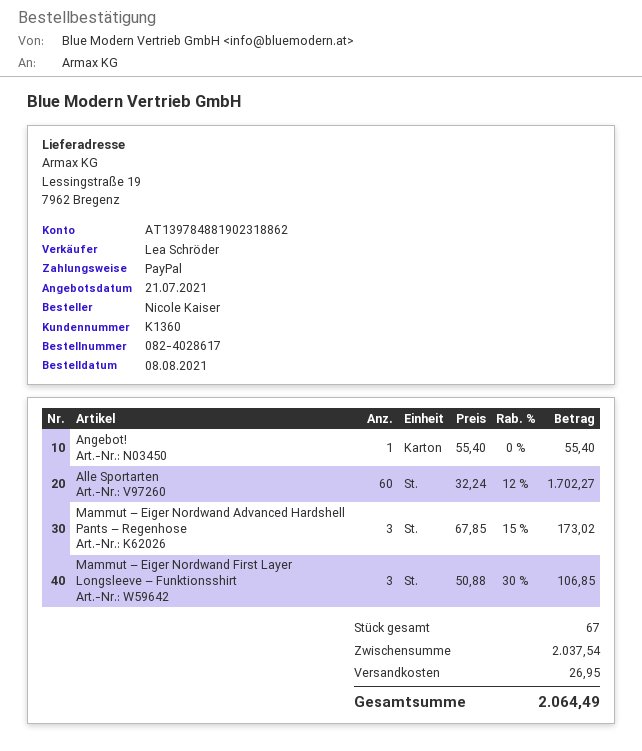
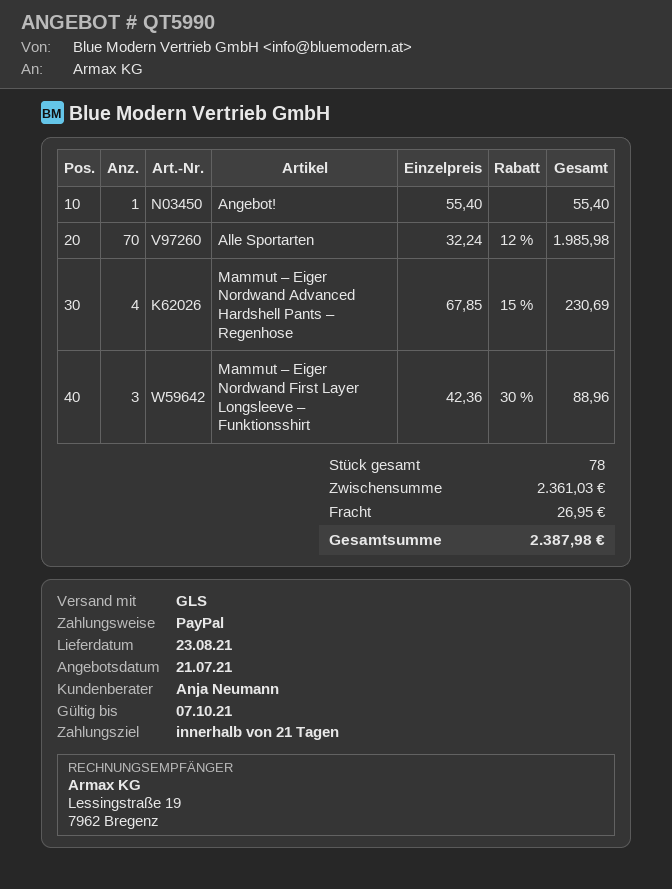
sales rep: Lea Schröder -> Anja Neumann
Alle Sportarten: 60 x 32.24 - 12% = 1702.27 -> 70 x 32.24 - 12% = 1985.98
Mammut – Eiger Nordwand Advanced Hardshell Pants – Regenhose: 3 x 67.85 - 15% = 173.02 -> 4 x 67.85 - 15% = 230.69
Mammut – Eiger Nordwand First Layer Longsleeve – Funktionsshirt: 3 x 50.88 - 30% = 106.85 -> 3 x 42.36 - 30% = 88.96
total quantity: 67 -> 78
subtotal: 2037.54 -> 2361.03
total: 2064.49 -> 2387.98

